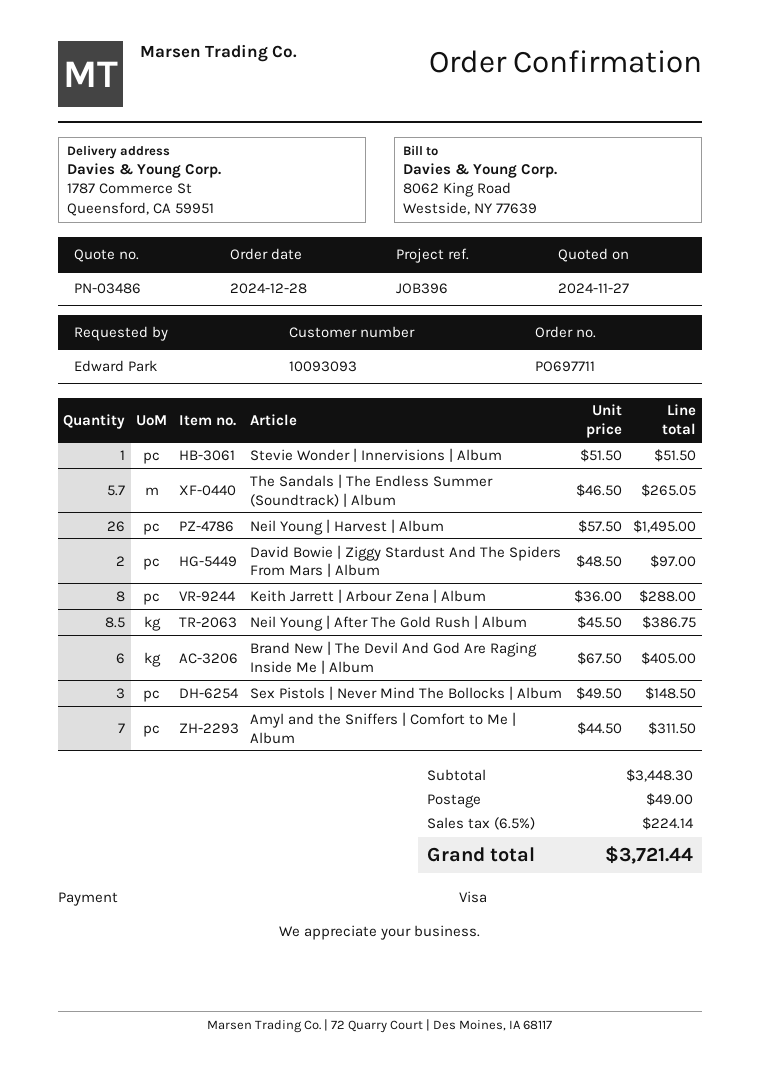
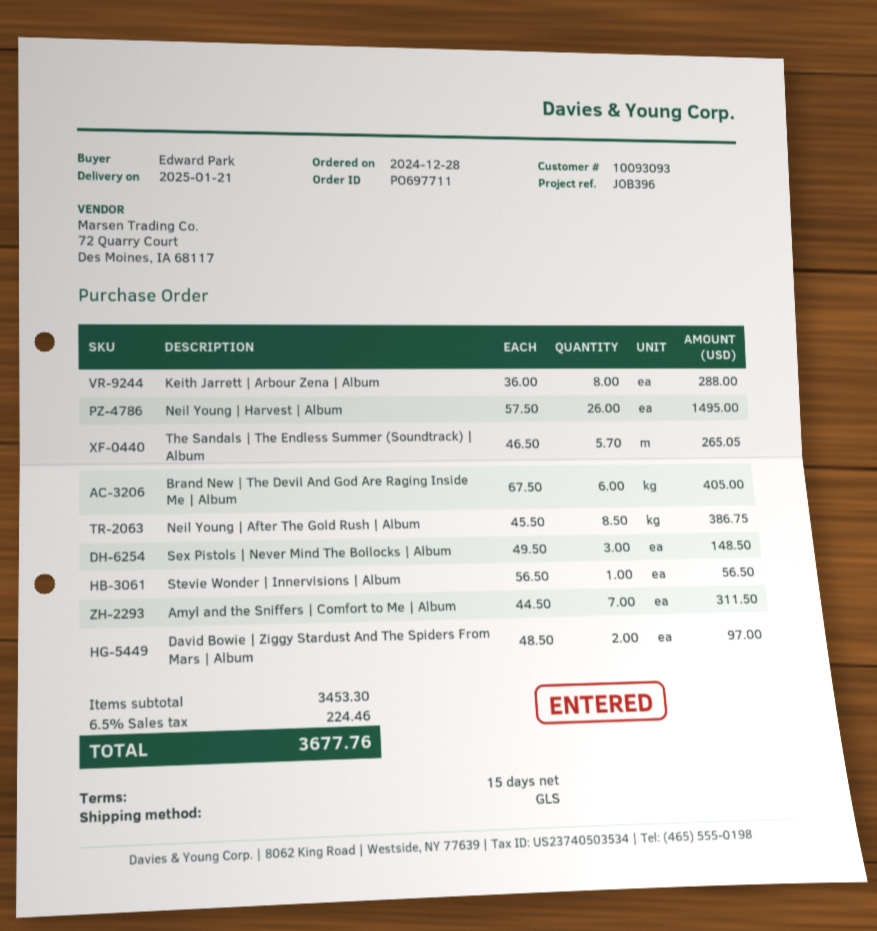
Stevie Wonder | Innervisions | Album: 1 x 51.50 = 51.50 -> 1 x 56.50 = 56.50
subtotal: 3448.30 -> 3453.30
shipping: 49.00 -> none
tax: 6.5% = 224.14 -> 6.5% = 224.46
total: 3721.44 -> 3677.76

